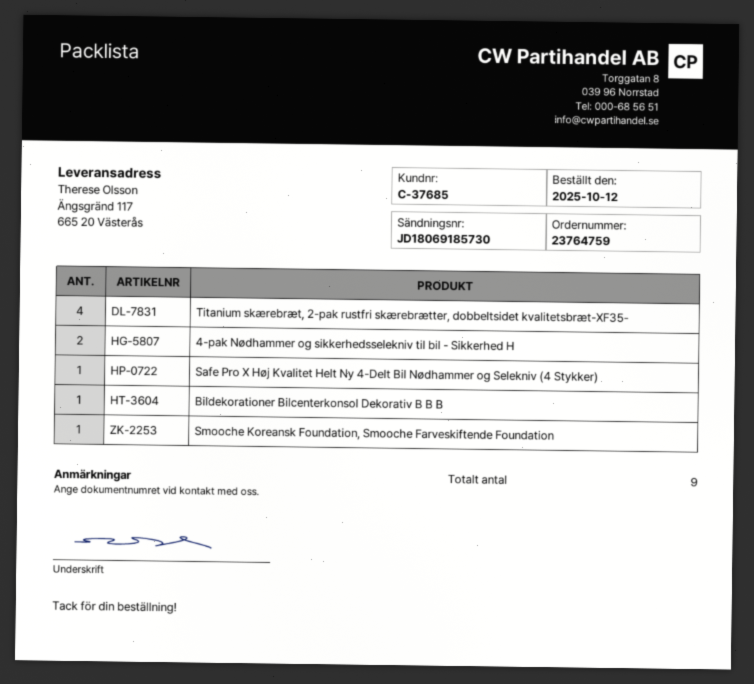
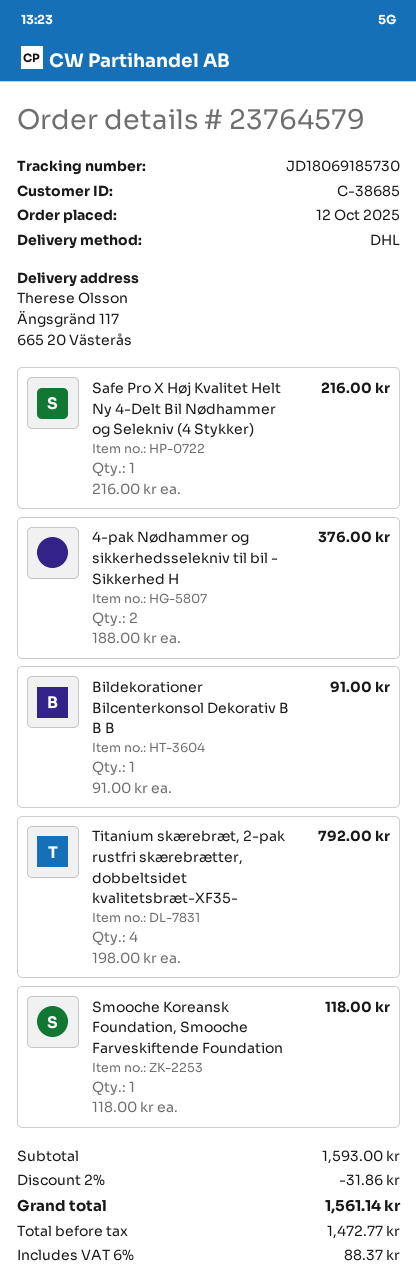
order number: 23764759 -> 23764579
customer number: C-37685 -> C-38685

